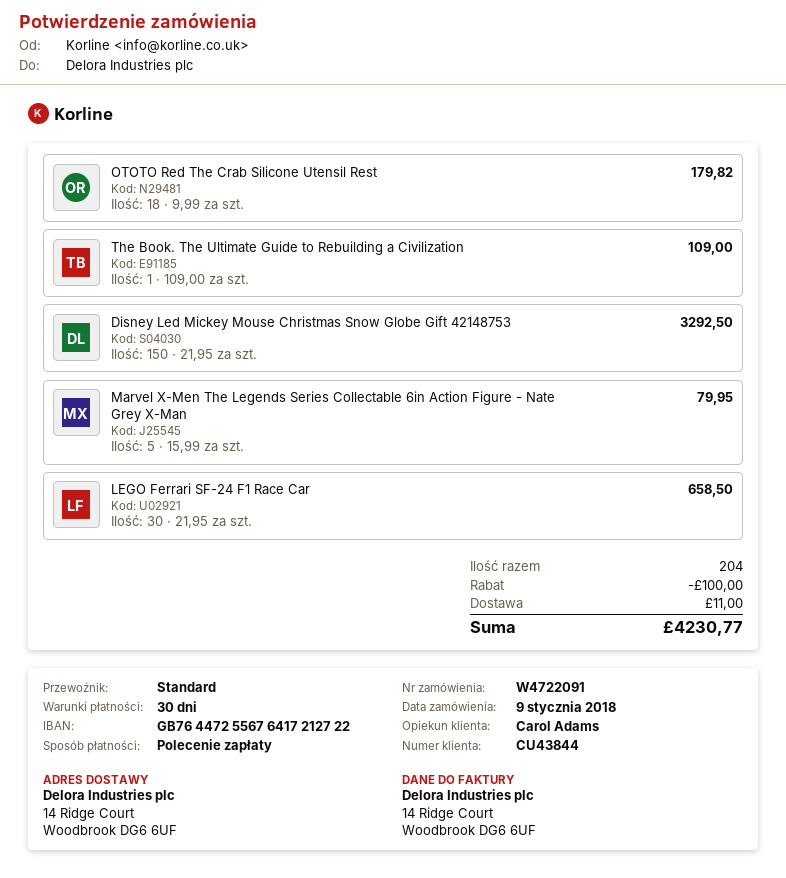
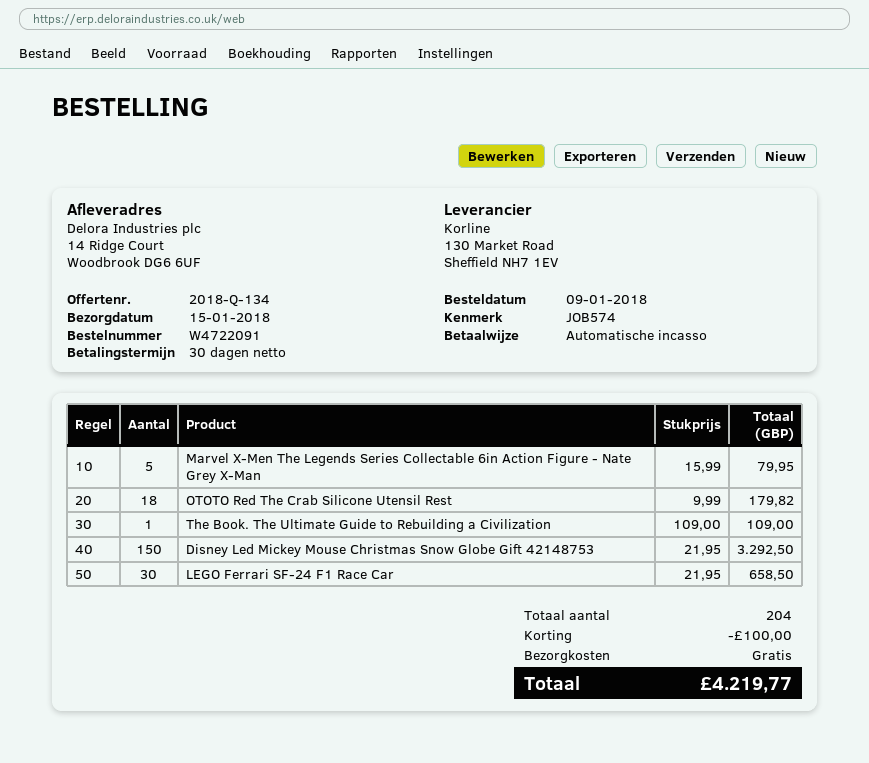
shipping: 11.00 -> 0.00
total: 4230.77 -> 4219.77

